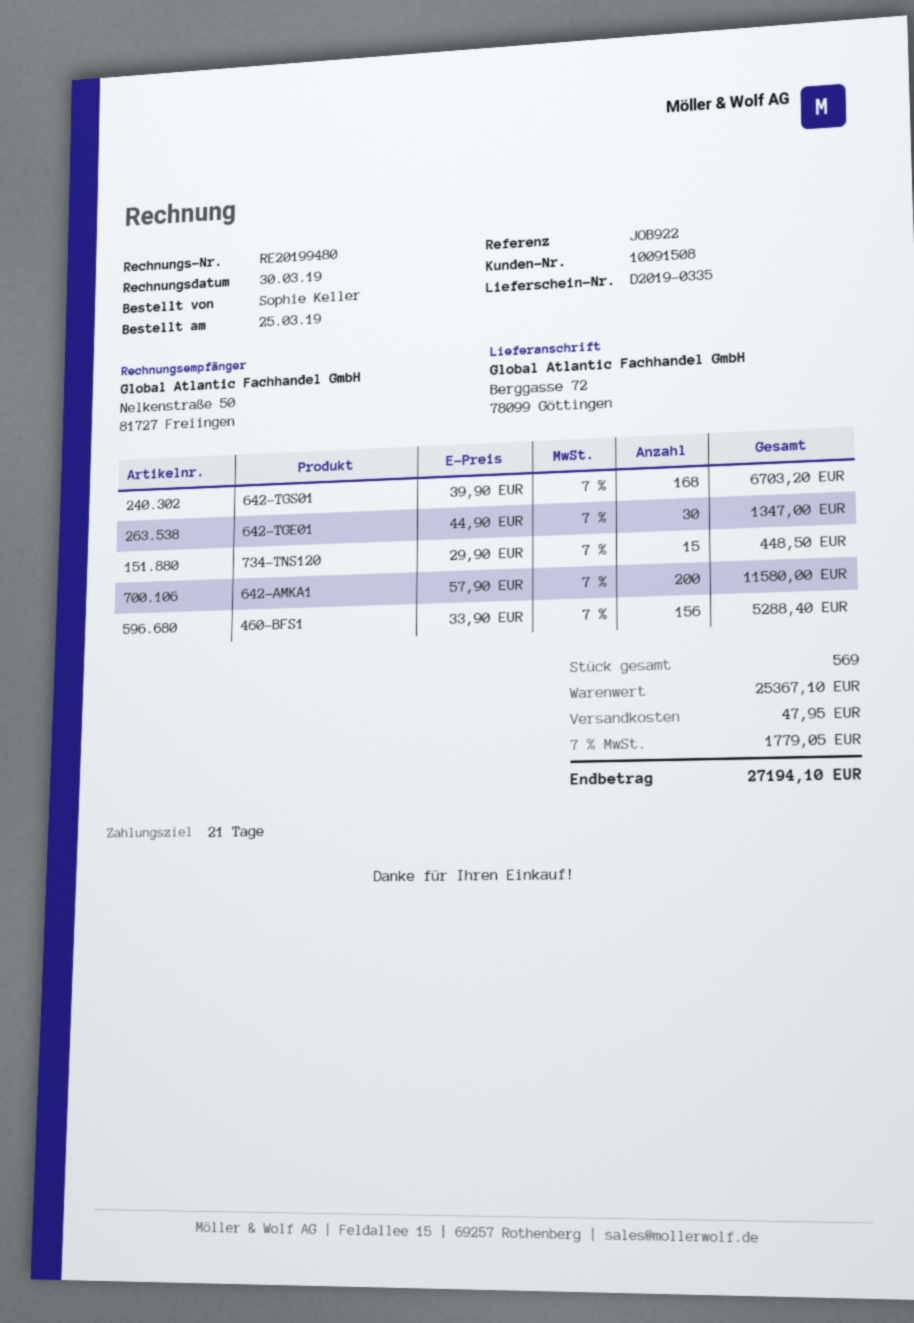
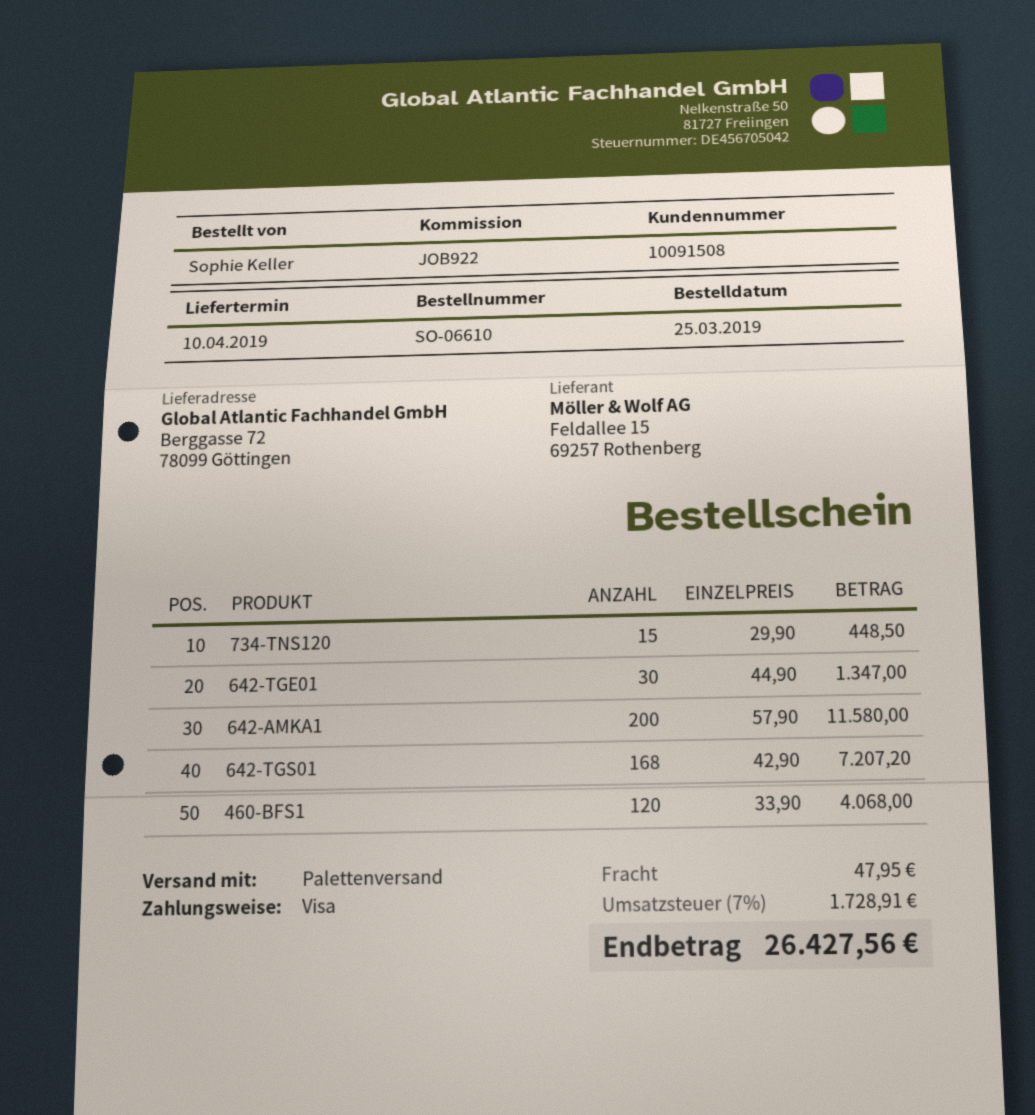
642-TGS01: 168 x 39.90 = 6703.20 -> 168 x 42.90 = 7207.20
460-BFS1: 156 x 33.90 = 5288.40 -> 120 x 33.90 = 4068.00
tax: 7% = 1779.05 -> 7% = 1728.91
total: 27194.10 -> 26427.56

